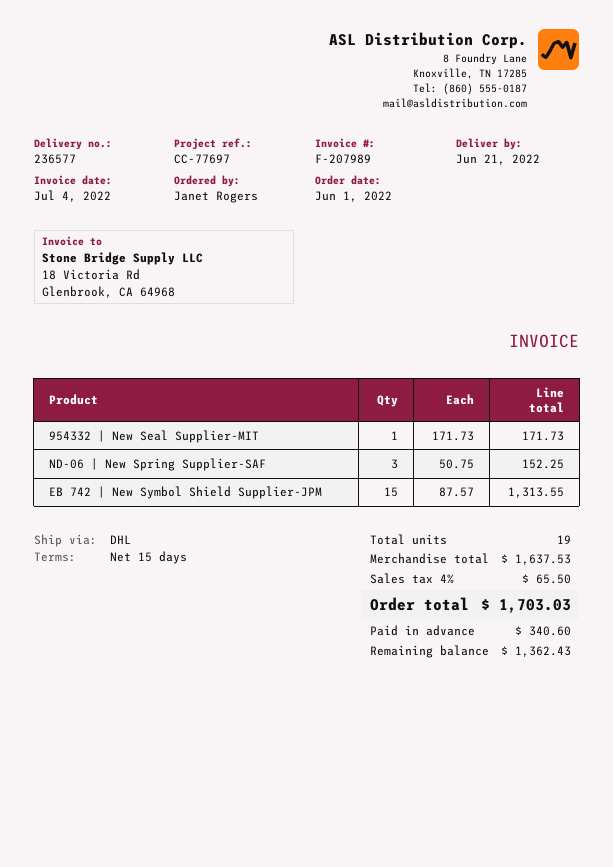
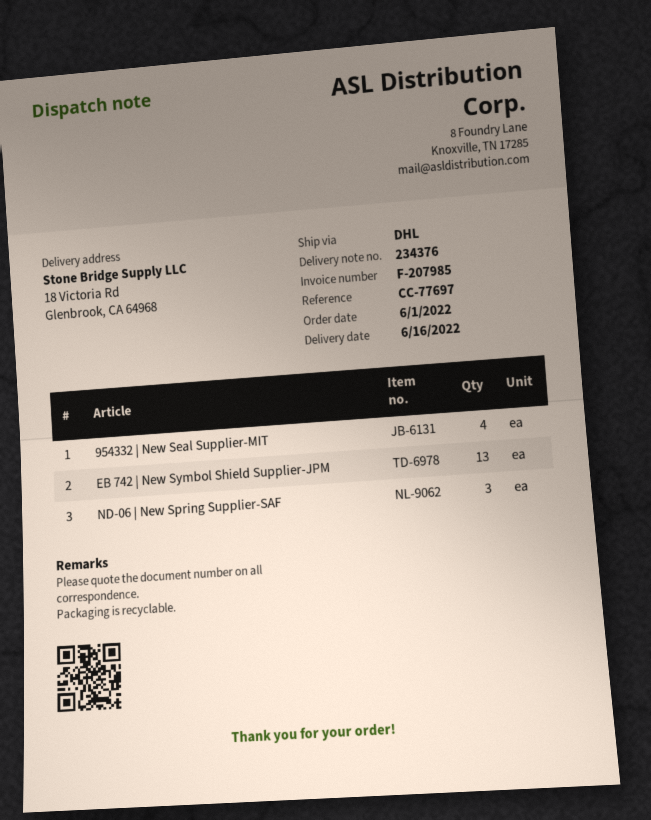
delivery note number: 236577 -> 234376
delivery date: 2022-06-21 -> 2022-06-16
invoice number: F-207989 -> F-207985
954332 | New Seal Supplier-MIT: 1 -> 4
EB 742 | New Symbol Shield Supplier-JPM: 15 -> 13

